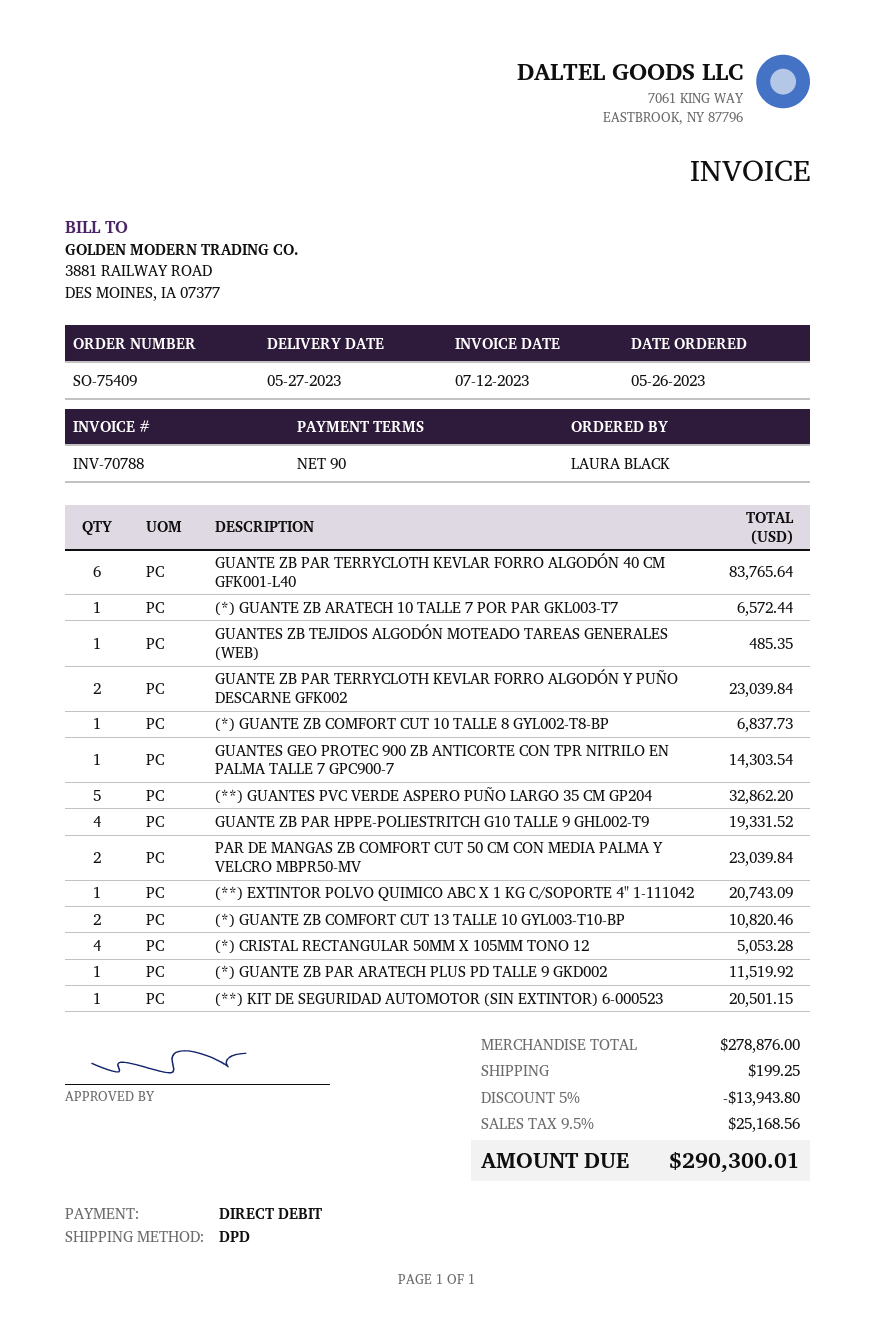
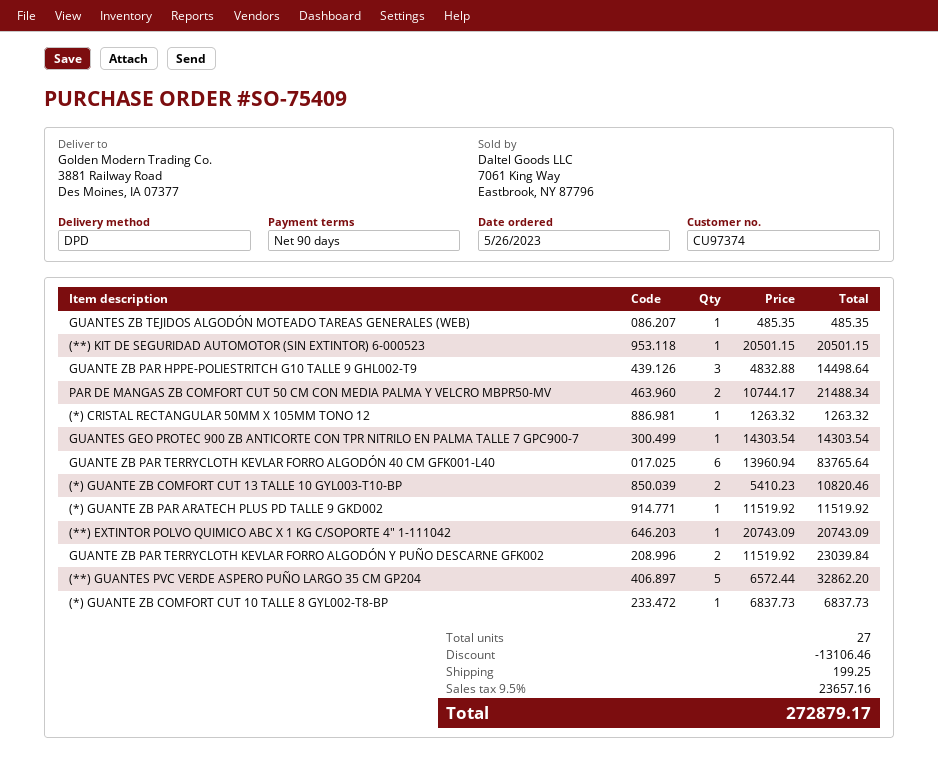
(*) GUANTE ZB ARATECH 10 TALLE 7 POR PAR GKL003-T7: 1 for 6572.44 -> none
GUANTE ZB PAR HPPE-POLIESTRITCH G10 TALLE 9 GHL002-T9: 4 for 19331.52 -> 3 for 14498.64
PAR DE MANGAS ZB COMFORT CUT 50 CM CON MEDIA PALMA Y VELCRO MBPR50-MV: 2 for 23039.84 -> 2 for 21488.34
(*) CRISTAL RECTANGULAR 50MM X 105MM TONO 12: 4 for 5053.28 -> 1 for 1263.32
discount: 13943.80 -> 13106.46
tax: 9.5% = 25168.56 -> 9.5% = 23657.16
total: 290300.01 -> 272879.17

